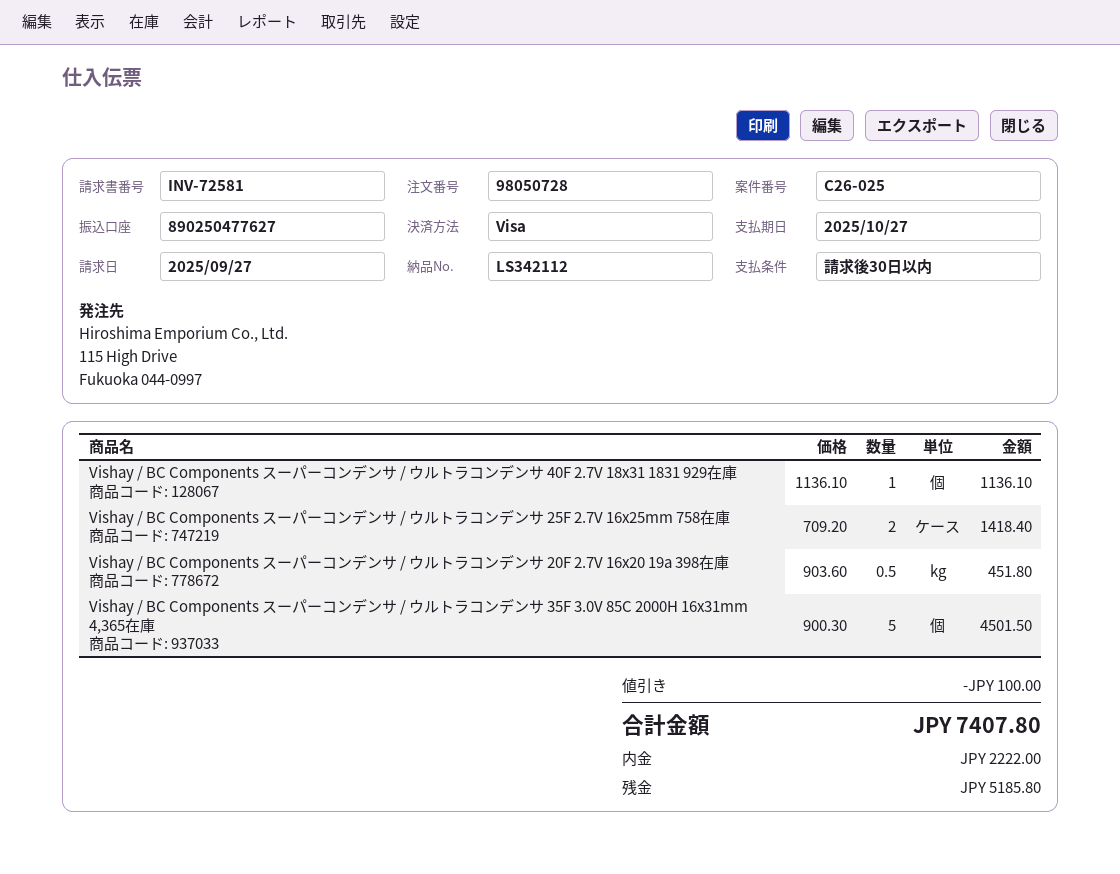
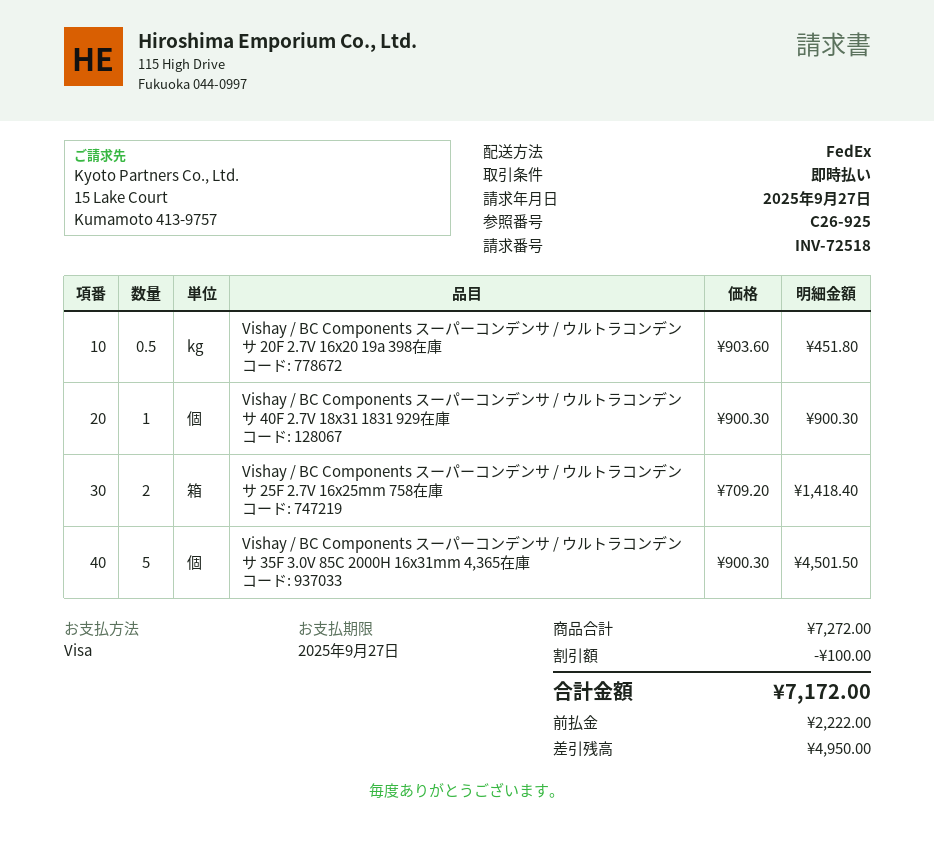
invoice number: INV-72581 -> INV-72518
payment terms: 30 days -> on receipt
due date: 2025-10-27 -> 2025-09-27
reference: C26-025 -> C26-925
Vishay / BC Components スーパーコンデンサ / ウルトラコンデンサ 40F 2.7V 18x31 1831 929在庫: 1 x 1136.10 = 1136.10 -> 1 x 900.30 = 900.30
total: 7407.80 -> 7172.00
balance: 5185.80 -> 4950.00

